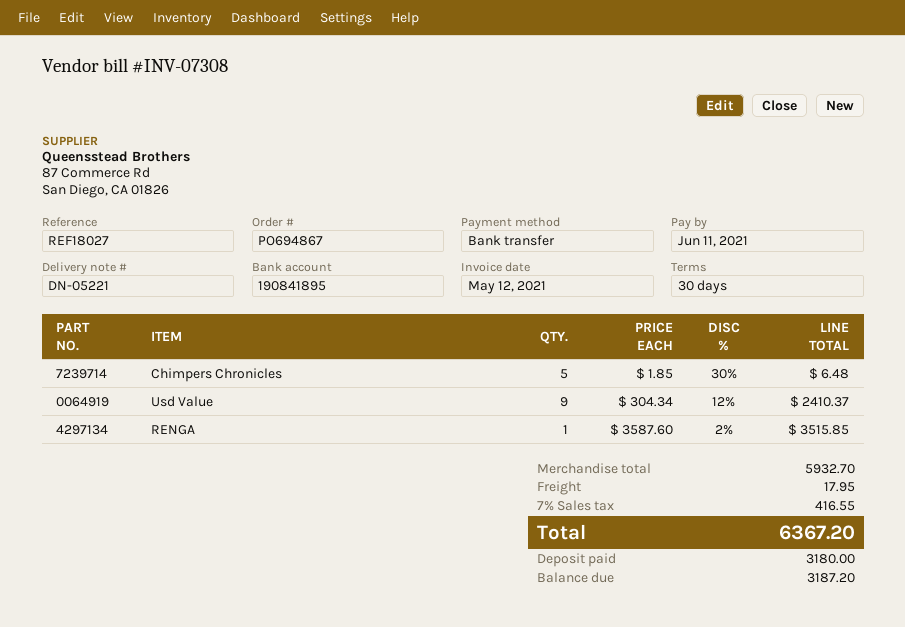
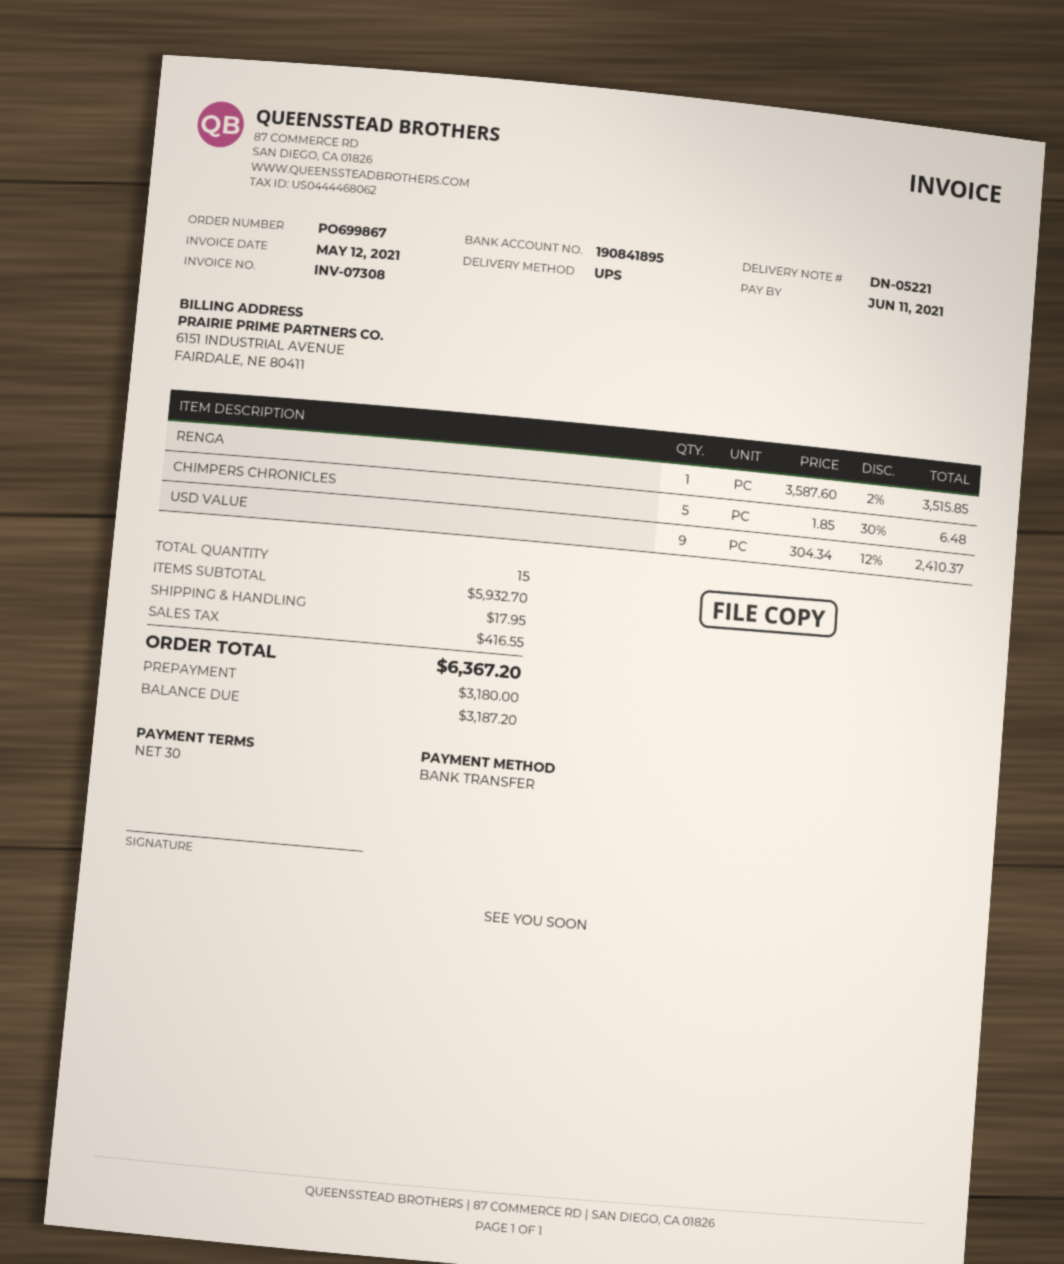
order number: PO694867 -> PO699867

